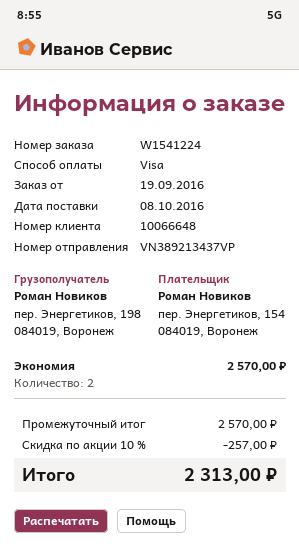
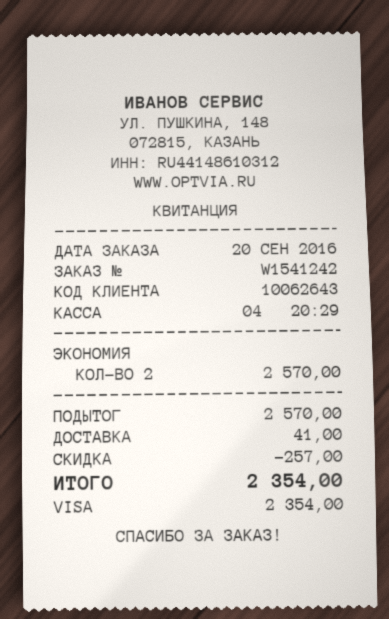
order number: W1541224 -> W1541242
order date: 2016-09-19 -> 2016-09-20
customer number: 10066648 -> 10062643
shipping: none -> 41.00
total: 2313.00 -> 2354.00

